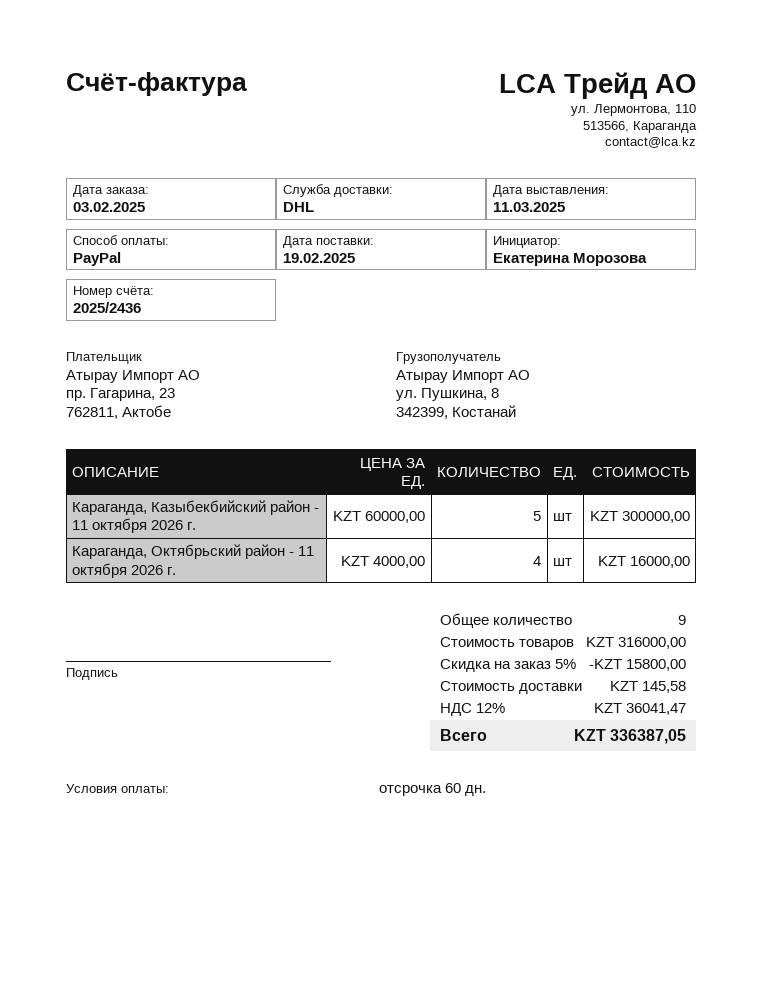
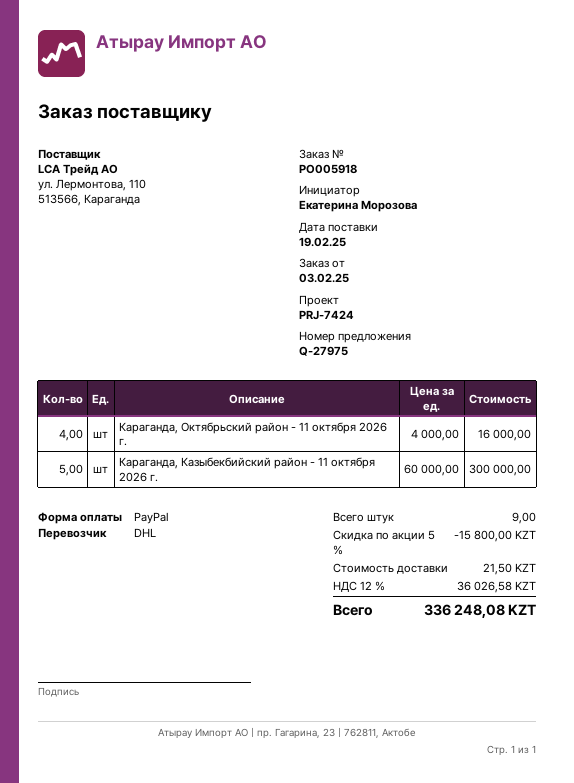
shipping: 145.58 -> 21.50
tax: 12% = 36041.47 -> 12% = 36026.58
total: 336387.05 -> 336248.08

